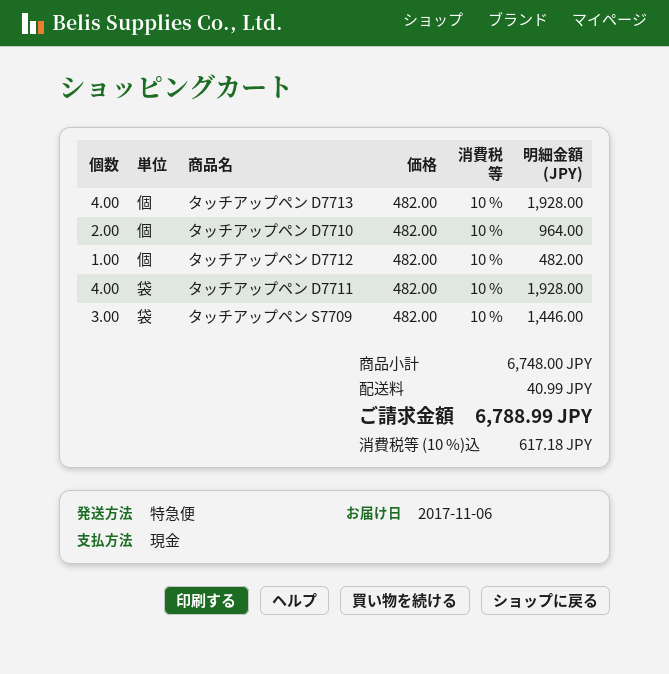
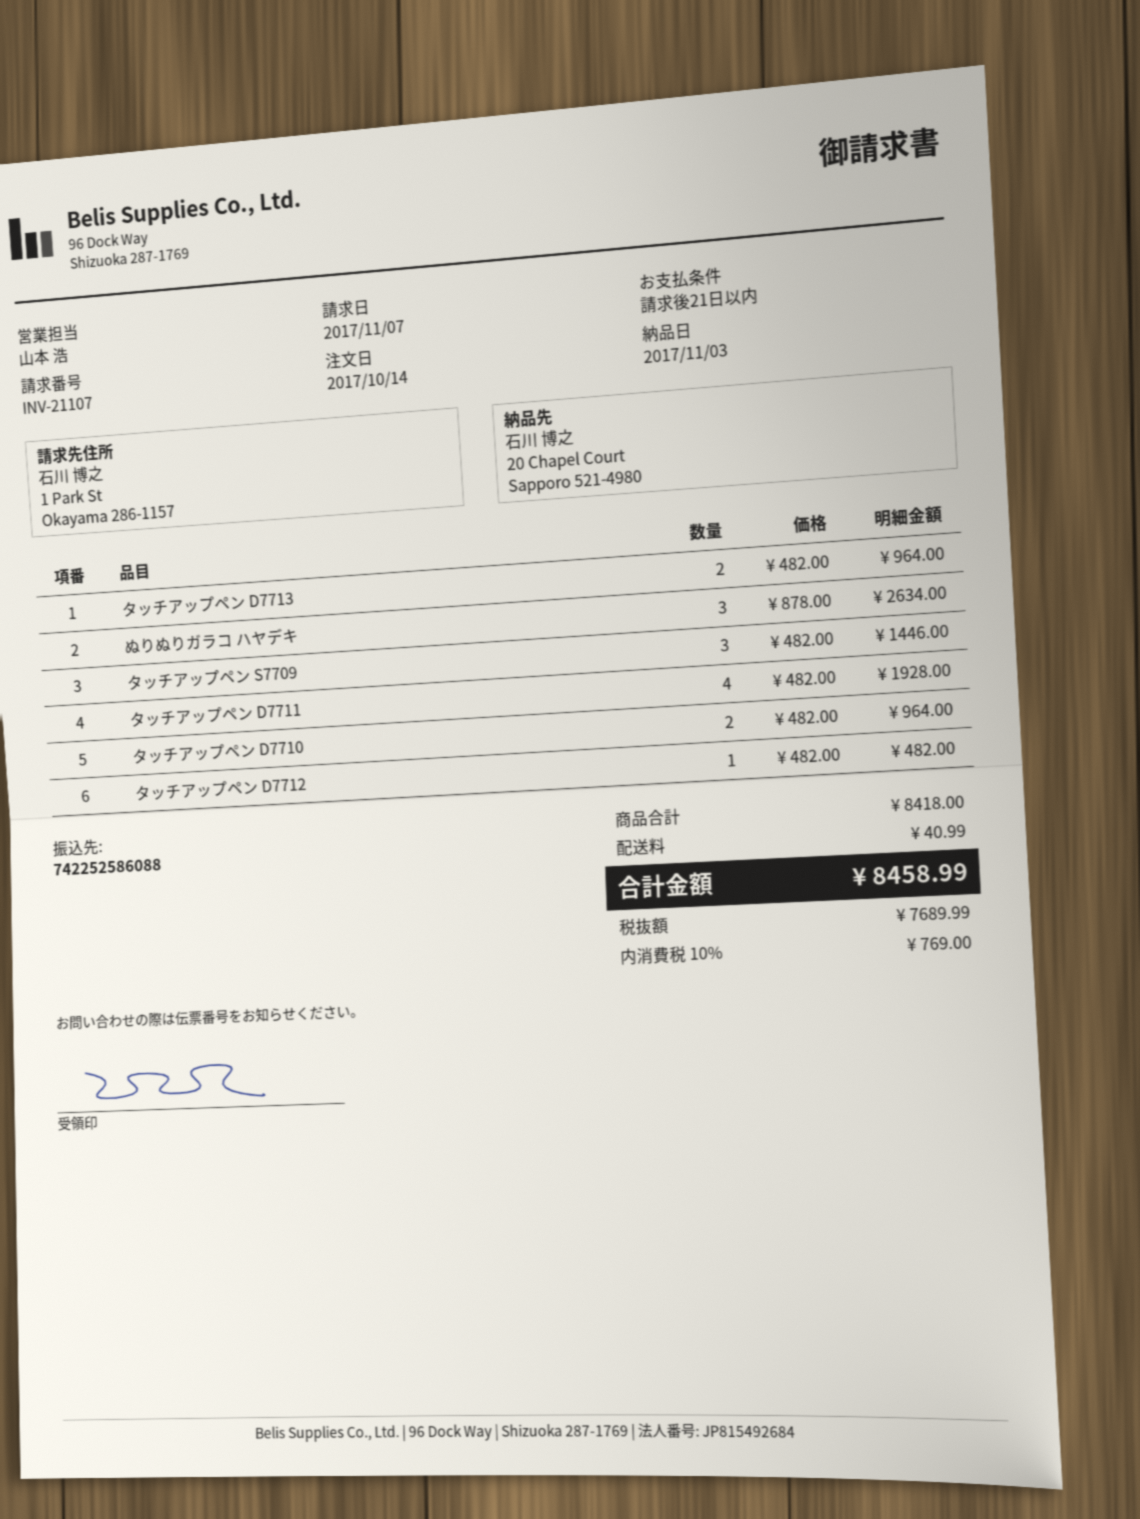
delivery date: 2017-11-06 -> 2017-11-03
タッチアップペン D7713: 4 x 482.00 = 1928.00 -> 2 x 482.00 = 964.00
ぬりぬりガラコ ハヤデキ: none -> 3 x 878.00 = 2634.00
subtotal: 6748.00 -> 8418.00
tax: 10% = 617.18 -> 10% = 769.00
total: 6788.99 -> 8458.99

